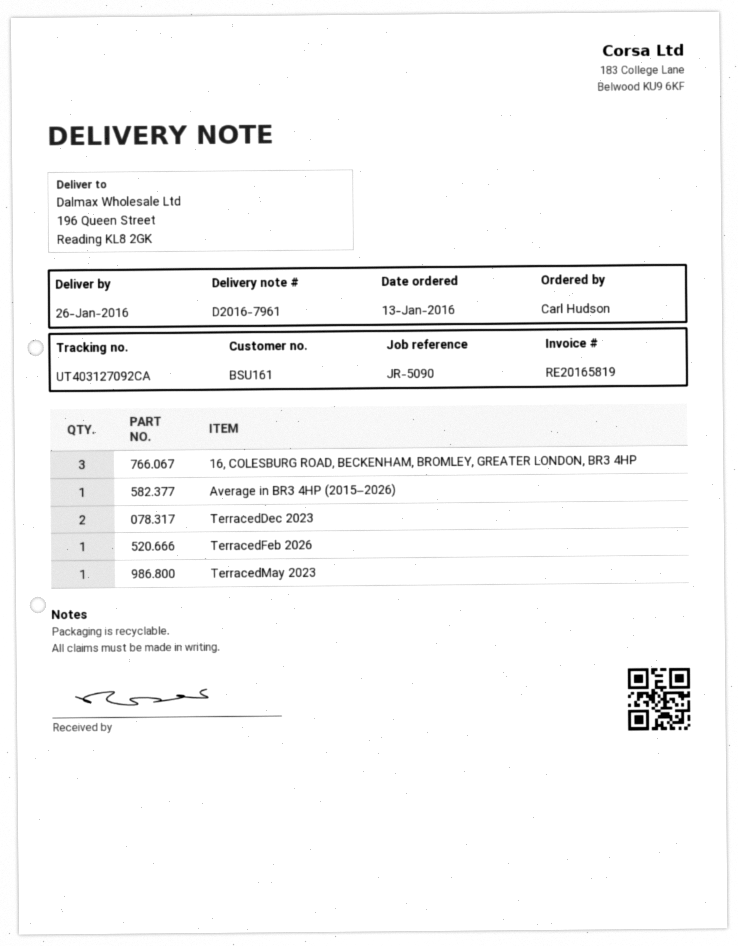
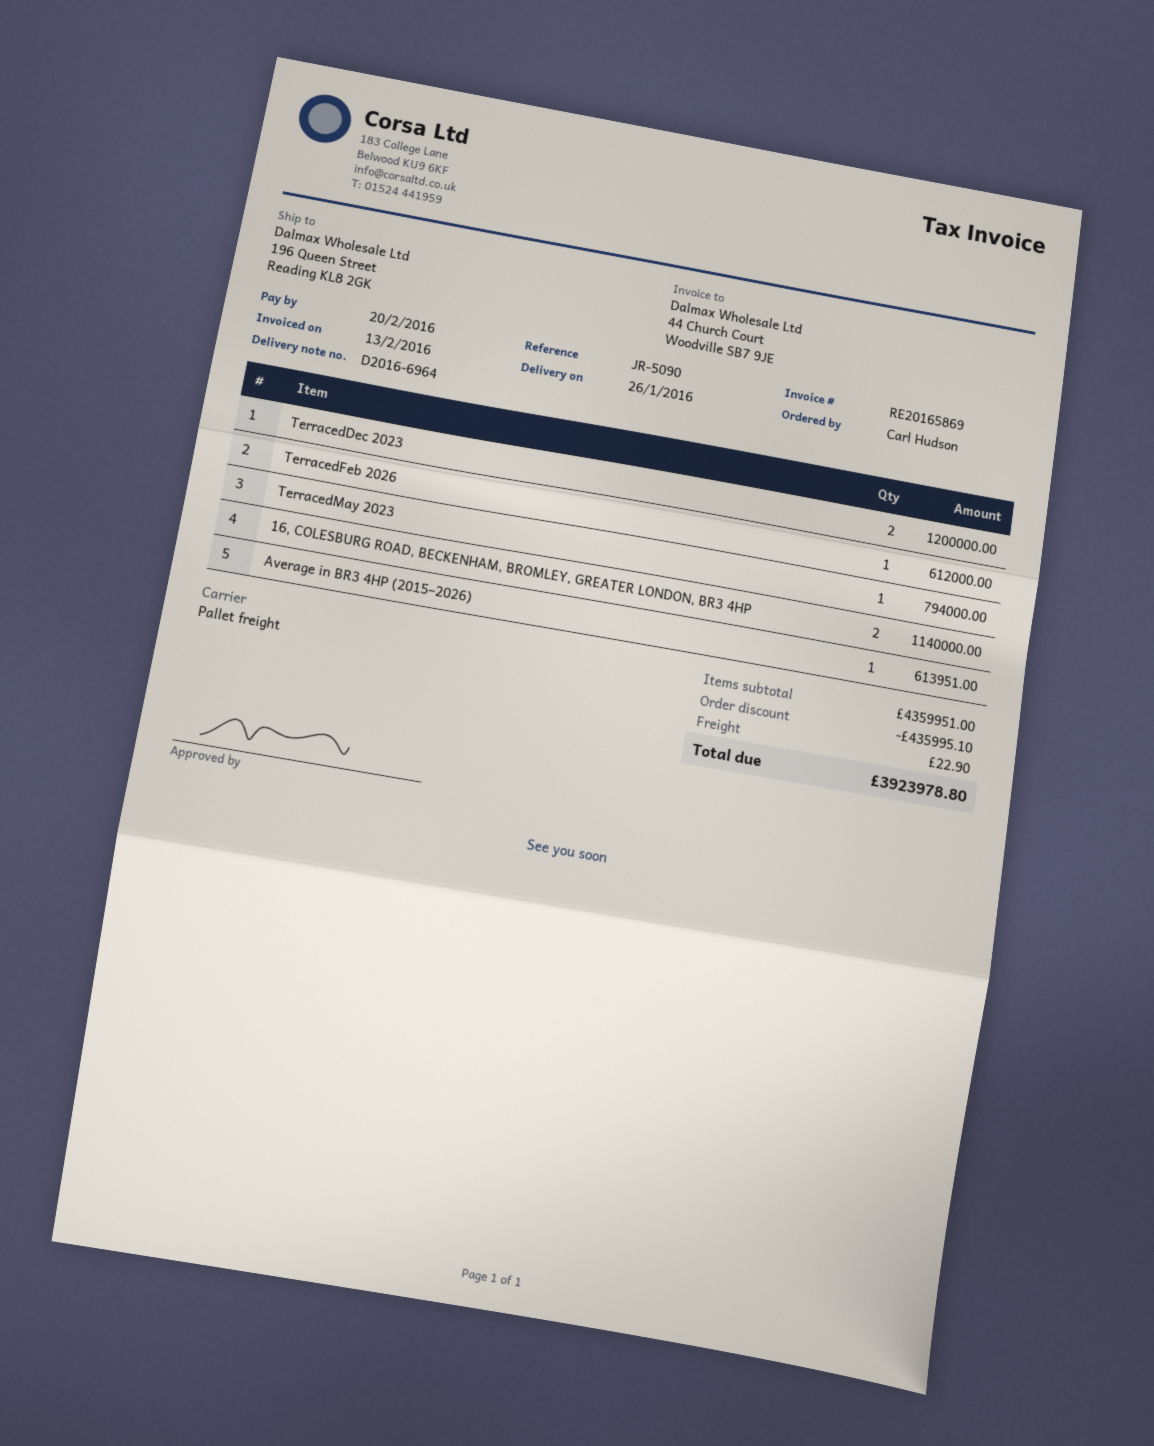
delivery note number: D2016-7961 -> D2016-6964
invoice number: RE20165819 -> RE20165869
16, COLESBURG ROAD, BECKENHAM, BROMLEY, GREATER LONDON, BR3 4HP: 3 -> 2

